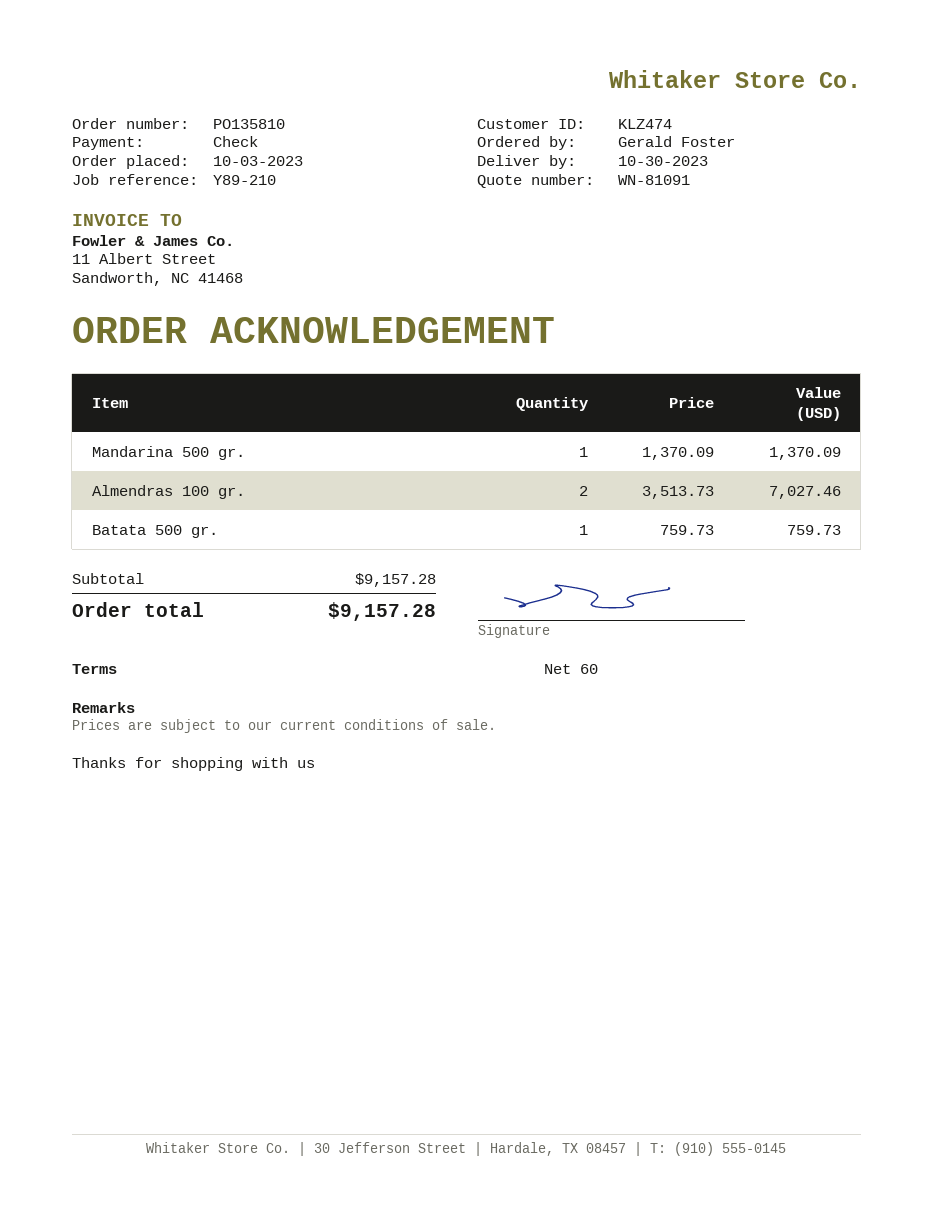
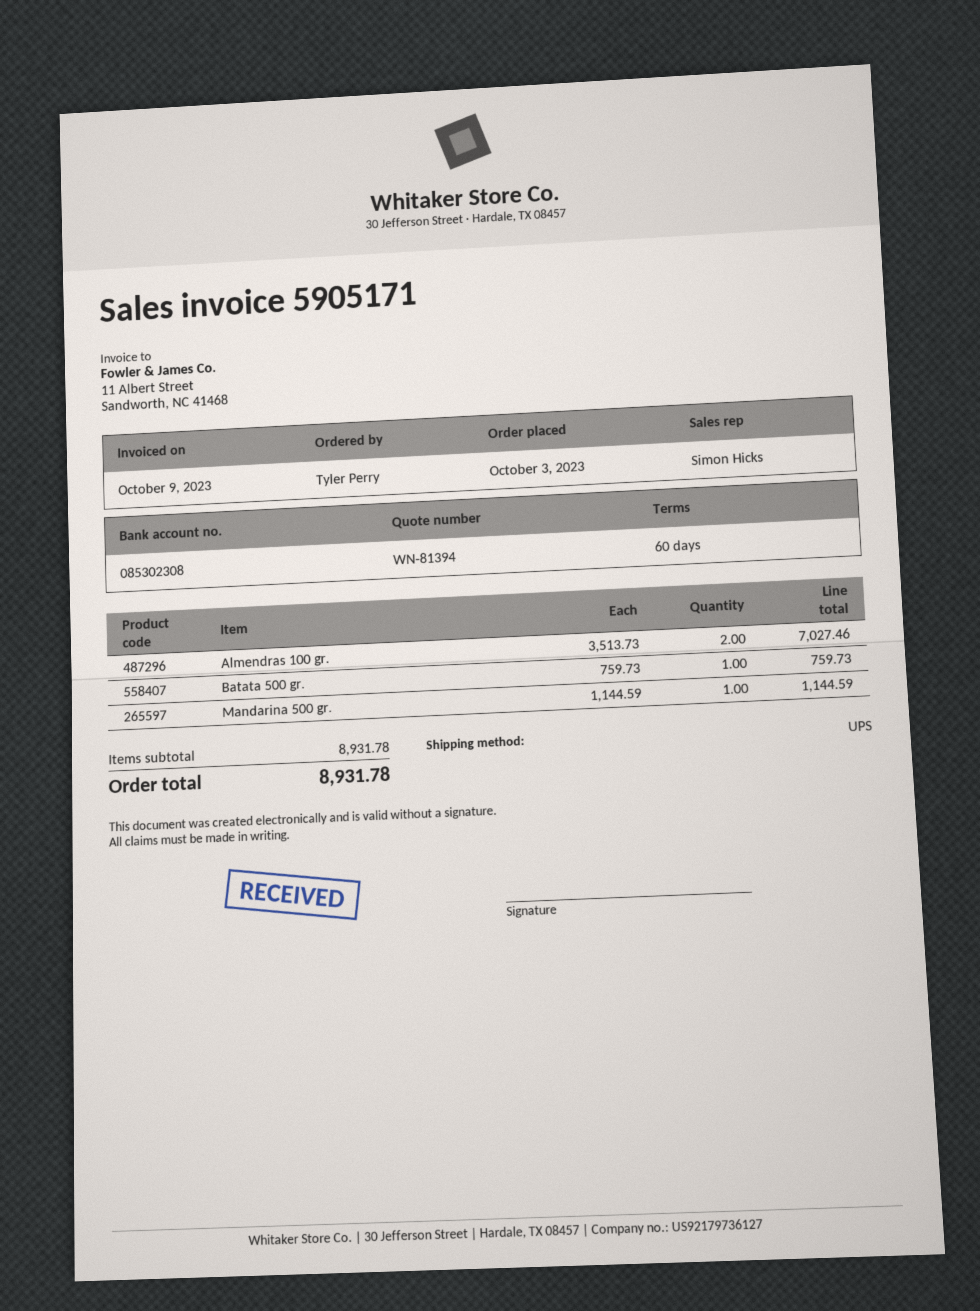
quote number: WN-81091 -> WN-81394
ordered by: Gerald Foster -> Tyler Perry
Mandarina 500 gr.: 1 x 1370.09 = 1370.09 -> 1 x 1144.59 = 1144.59
subtotal: 9157.28 -> 8931.78
total: 9157.28 -> 8931.78

